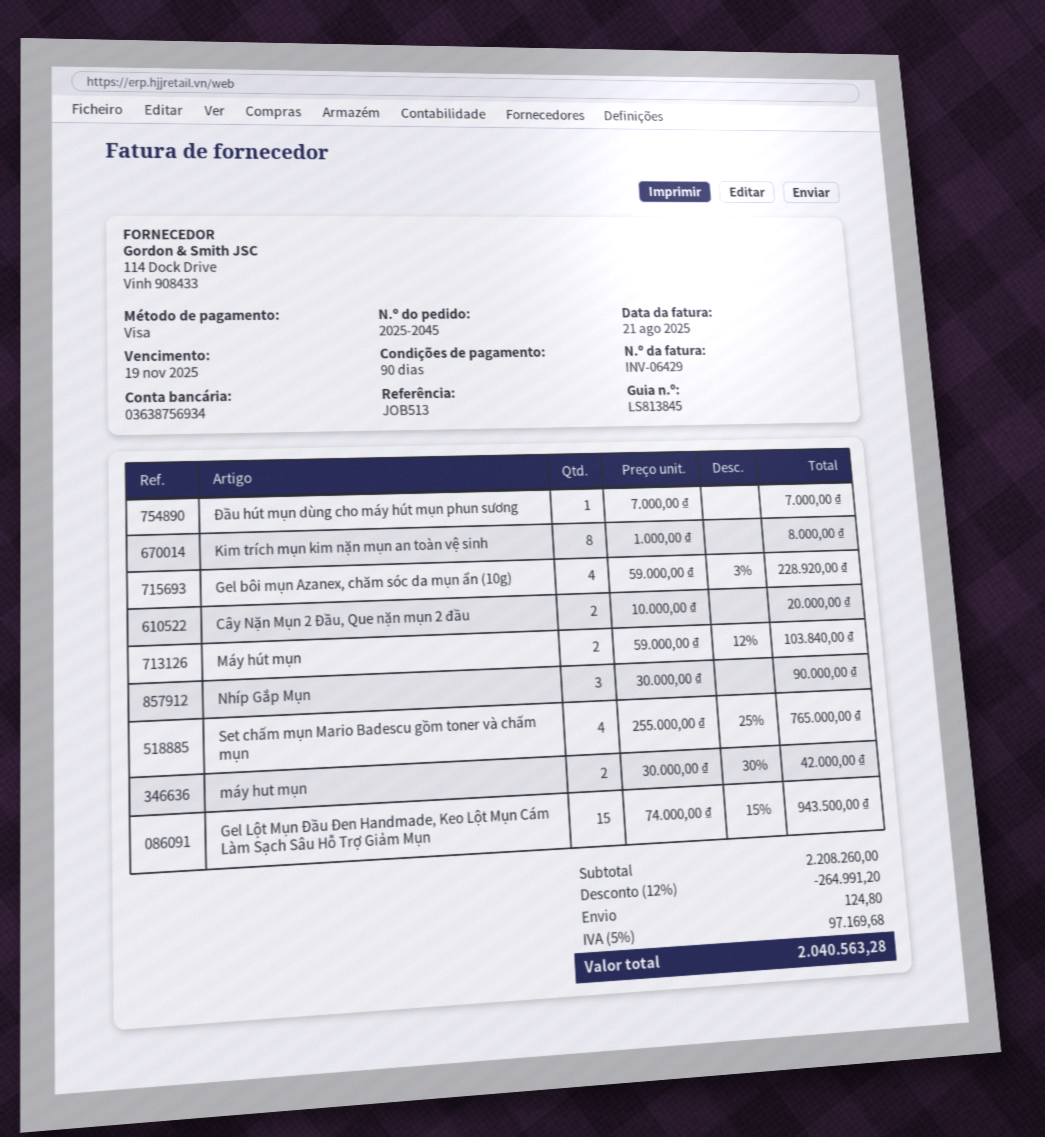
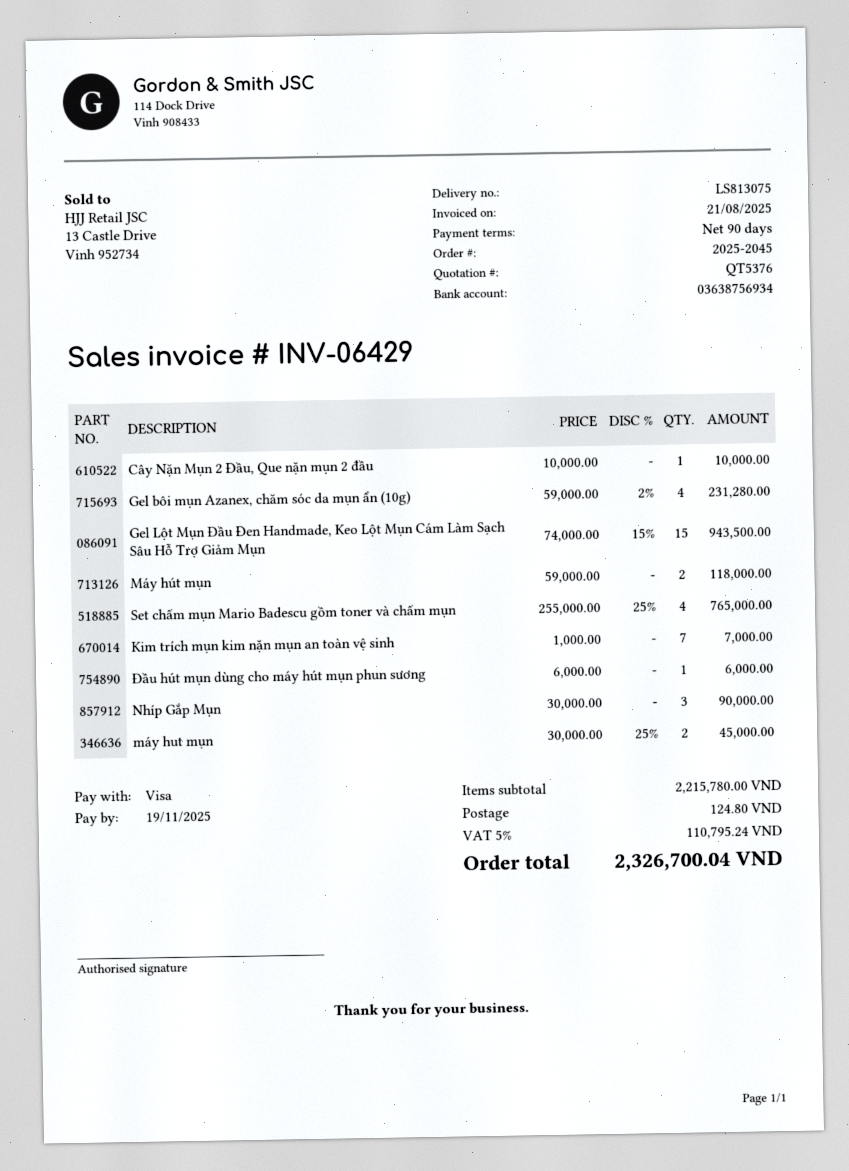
delivery note number: LS813845 -> LS813075
Đầu hút mụn dùng cho máy hút mụn phun sương: 1 x 7000.00 = 7000.00 -> 1 x 6000.00 = 6000.00
Kim trích mụn kim nặn mụn an toàn vệ sinh: 8 x 1000.00 = 8000.00 -> 7 x 1000.00 = 7000.00
Gel bôi mụn Azanex, chăm sóc da mụn ẩn (10g): 4 x 59000.00 - 3% = 228920.00 -> 4 x 59000.00 - 2% = 231280.00
Cây Nặn Mụn 2 Đầu, Que nặn mụn 2 đầu: 2 x 10000.00 = 20000.00 -> 1 x 10000.00 = 10000.00
Máy hút mụn: 2 x 59000.00 - 12% = 103840.00 -> 2 x 59000.00 = 118000.00
máy hut mụn: 2 x 30000.00 - 30% = 42000.00 -> 2 x 30000.00 - 25% = 45000.00
subtotal: 2208260.00 -> 2215780.00
discount: 12% = 264991.20 -> none
tax: 5% = 97169.68 -> 5% = 110795.24
total: 2040563.28 -> 2326700.04

